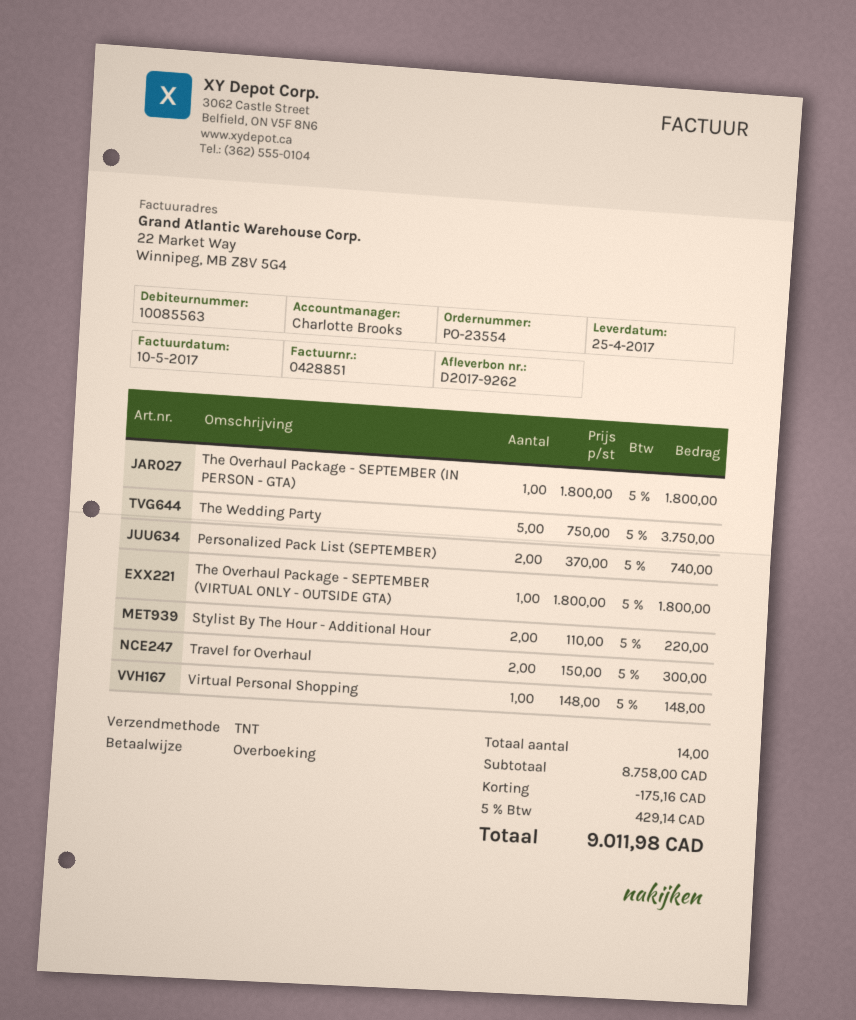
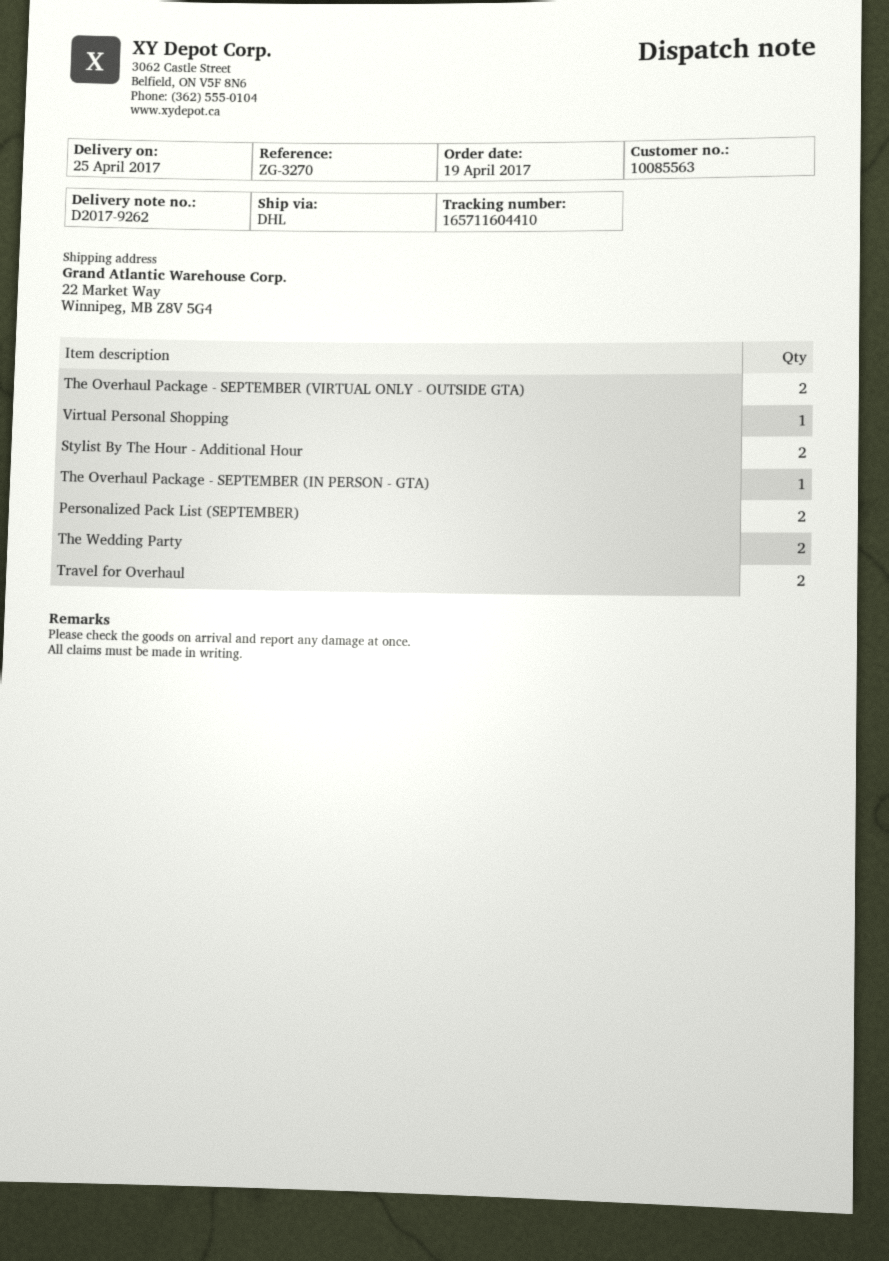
shipping method: TNT -> DHL
The Wedding Party: 5 -> 2
The Overhaul Package - SEPTEMBER (VIRTUAL ONLY - OUTSIDE GTA): 1 -> 2

